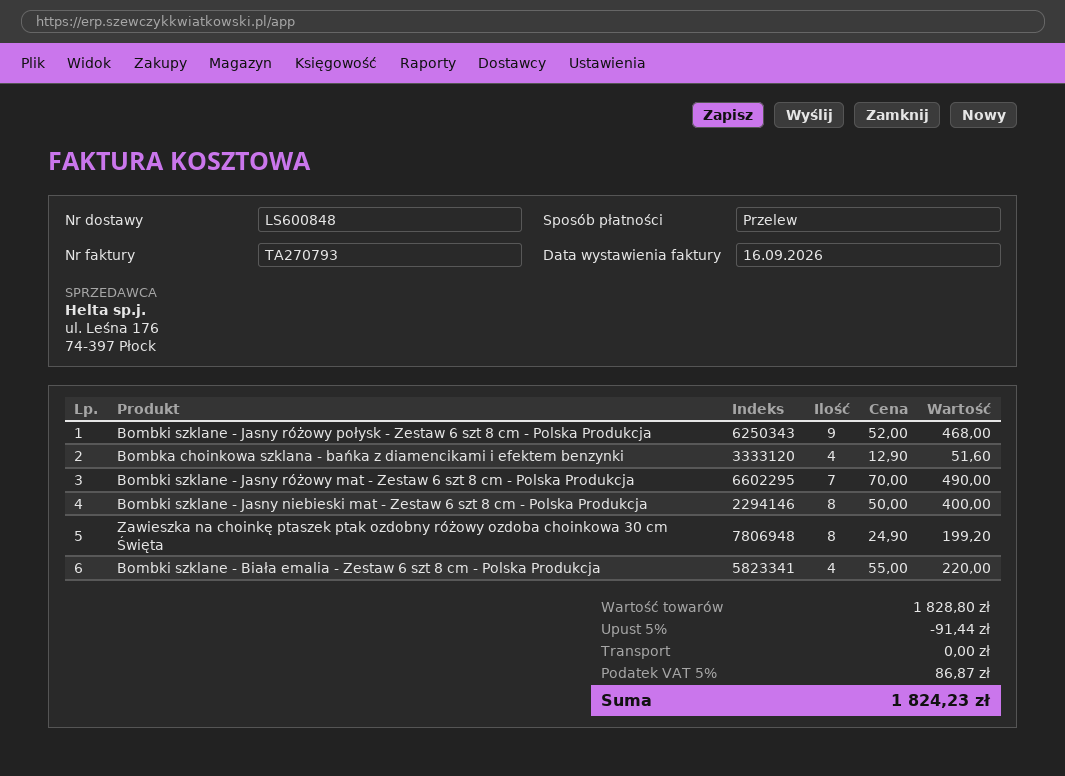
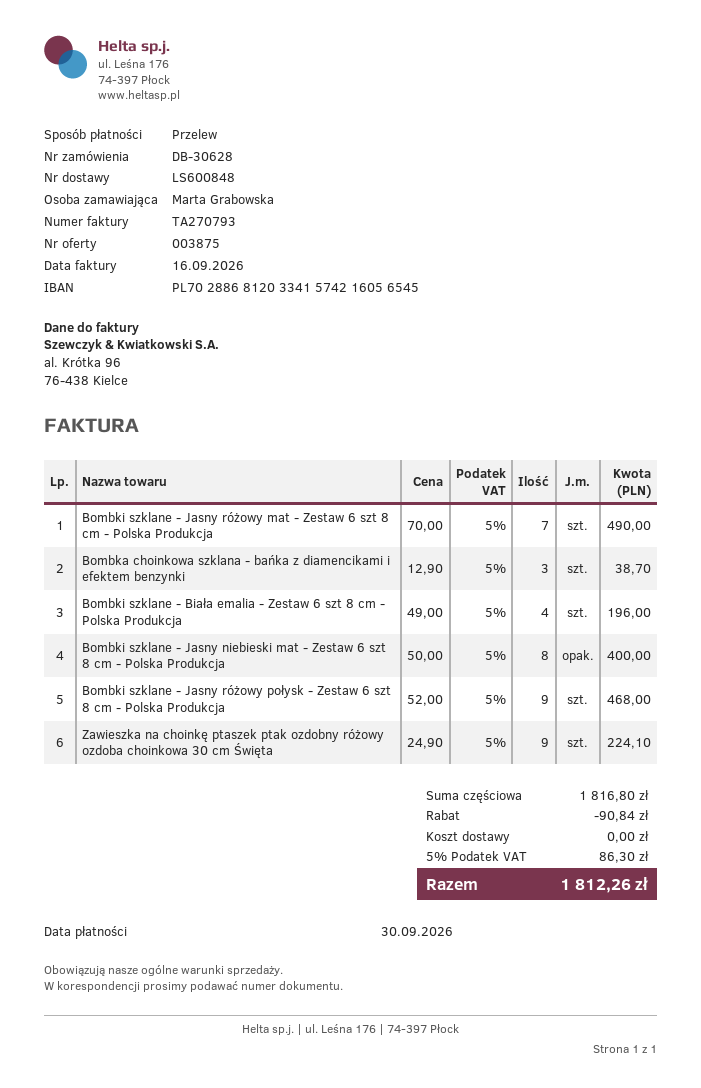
Bombka choinkowa szklana - bańka z diamencikami i efektem benzynki: 4 x 12.90 = 51.60 -> 3 x 12.90 = 38.70
Zawieszka na choinkę ptaszek ptak ozdobny różowy ozdoba choinkowa 30 cm Święta: 8 x 24.90 = 199.20 -> 9 x 24.90 = 224.10
Bombki szklane - Biała emalia - Zestaw 6 szt 8 cm - Polska Produkcja: 4 x 55.00 = 220.00 -> 4 x 49.00 = 196.00
subtotal: 1828.80 -> 1816.80
discount: 91.44 -> 90.84
tax: 5% = 86.87 -> 5% = 86.30
total: 1824.23 -> 1812.26

